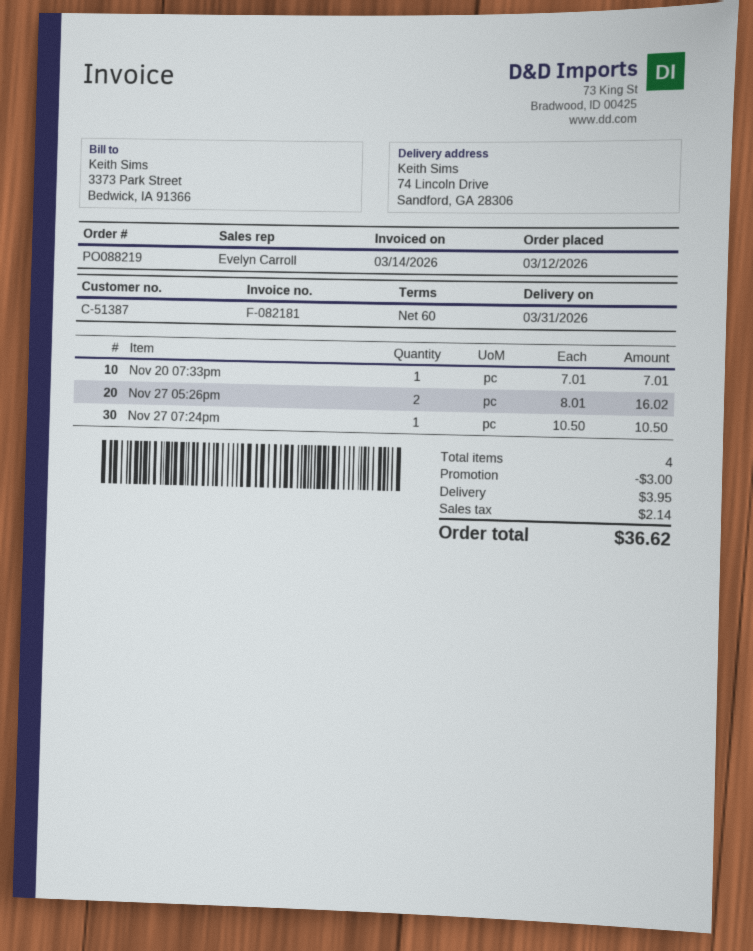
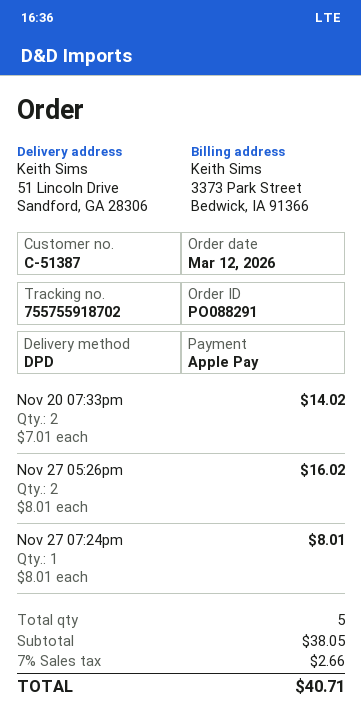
order number: PO088219 -> PO088291
ship to: 74 Lincoln Drive, Sandford, GA 28306 -> 51 Lincoln Drive, Sandford, GA 28306
Nov 20 07:33pm: 1 x 7.01 = 7.01 -> 2 x 7.01 = 14.02
Nov 27 07:24pm: 1 x 10.50 = 10.50 -> 1 x 8.01 = 8.01
total quantity: 4 -> 5
discount: 3.00 -> none
shipping: 3.95 -> none
tax: 2.14 -> 2.66
total: 36.62 -> 40.71

